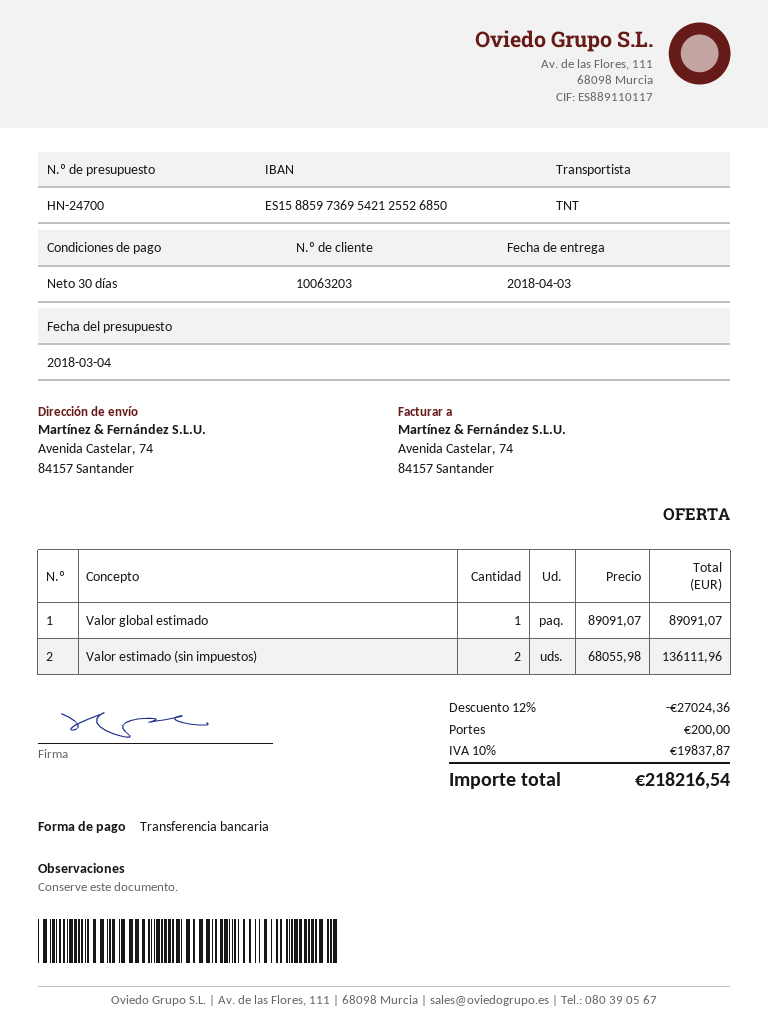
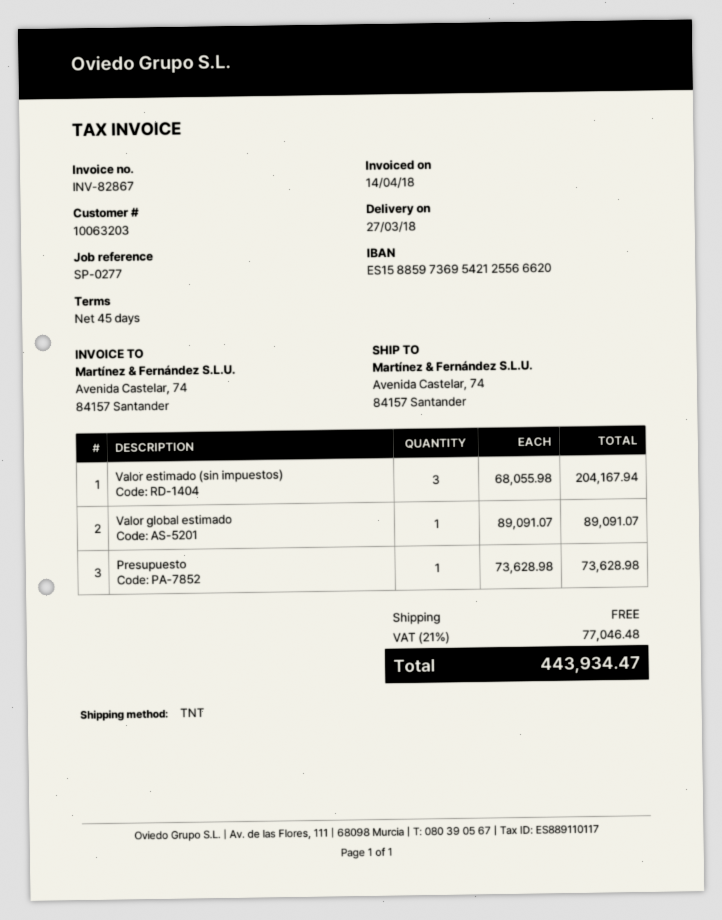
delivery date: 2018-04-03 -> 2018-03-27
payment terms: 30 days -> 45 days
bank account: ES1588597369542125526850 -> ES1588597369542125566620
Valor estimado (sin impuestos): 2 x 68055.98 = 136111.96 -> 3 x 68055.98 = 204167.94
Presupuesto: none -> 1 x 73628.98 = 73628.98
discount: 12% = 27024.36 -> none
shipping: 200.00 -> 0.00
tax: 10% = 19837.87 -> 21% = 77046.48
total: 218216.54 -> 443934.47

